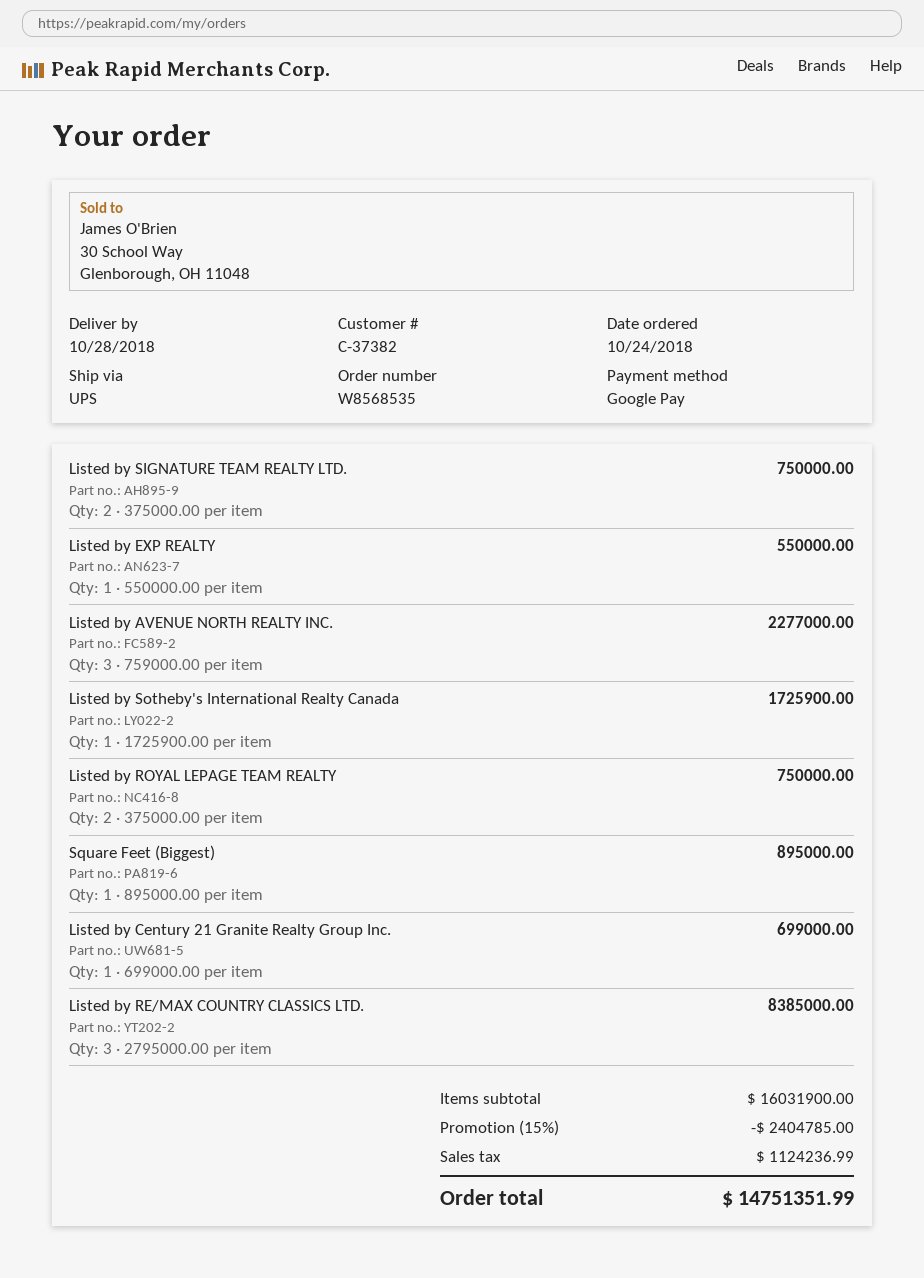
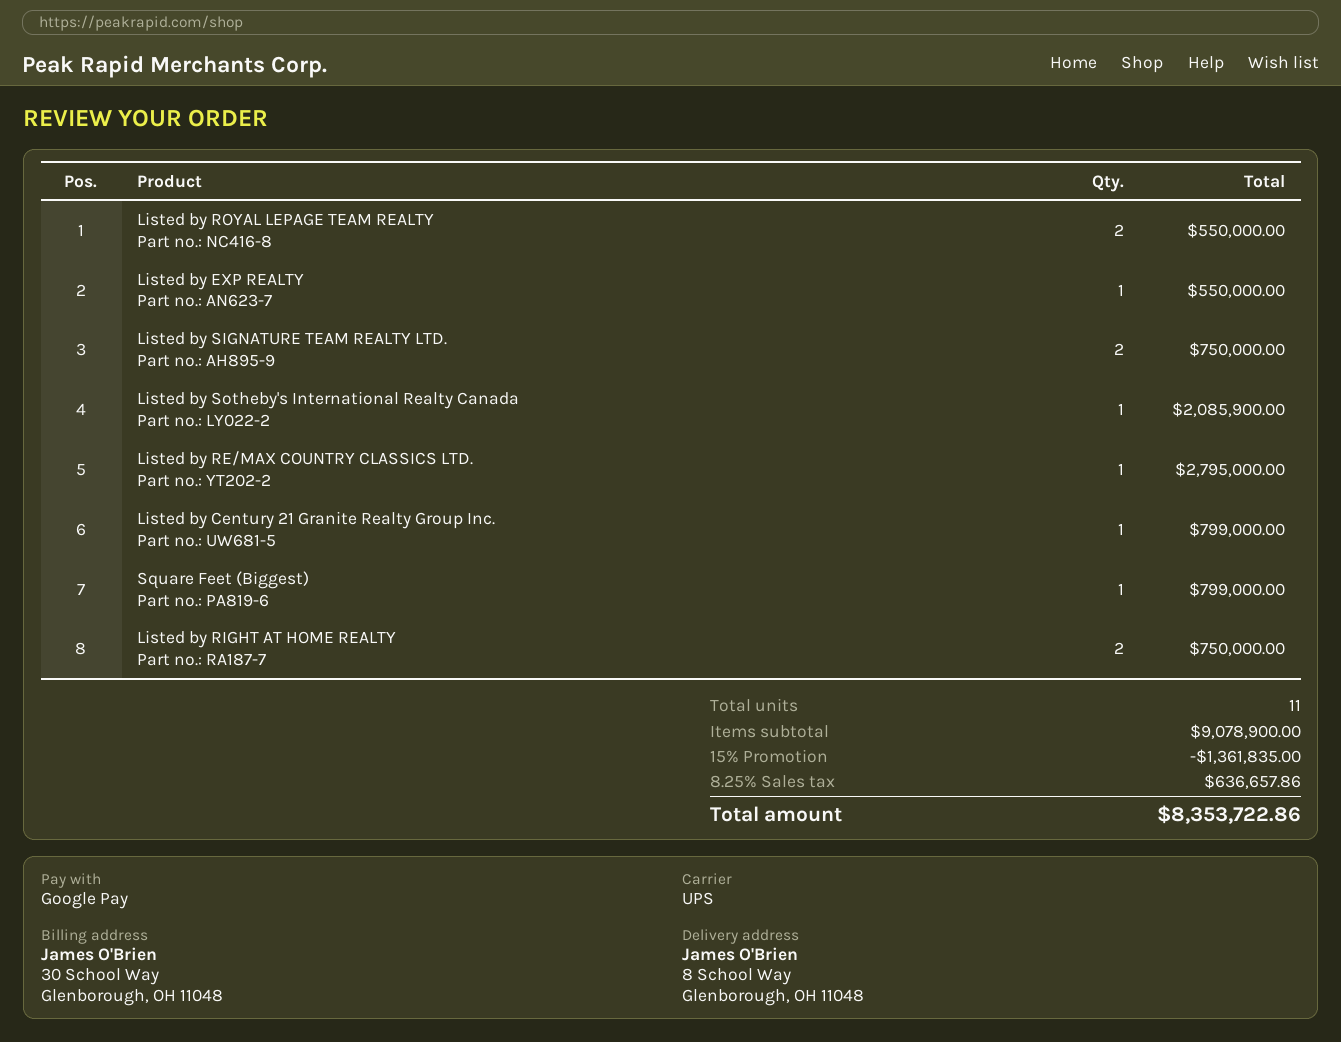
Listed by AVENUE NORTH REALTY INC.: 3 for 2277000.00 -> none
Listed by Sotheby's International Realty Canada: 1 for 1725900.00 -> 1 for 2085900.00
Listed by ROYAL LEPAGE TEAM REALTY: 2 for 750000.00 -> 2 for 550000.00
Square Feet (Biggest): 1 for 895000.00 -> 1 for 799000.00
Listed by Century 21 Granite Realty Group Inc.: 1 for 699000.00 -> 1 for 799000.00
Listed by RE/MAX COUNTRY CLASSICS LTD.: 3 for 8385000.00 -> 1 for 2795000.00
Listed by RIGHT AT HOME REALTY: none -> 2 for 750000.00
subtotal: 16031900.00 -> 9078900.00
discount: 15% = 2404785.00 -> 15% = 1361835.00
tax: 1124236.99 -> 636657.86
total: 14751351.99 -> 8353722.86

